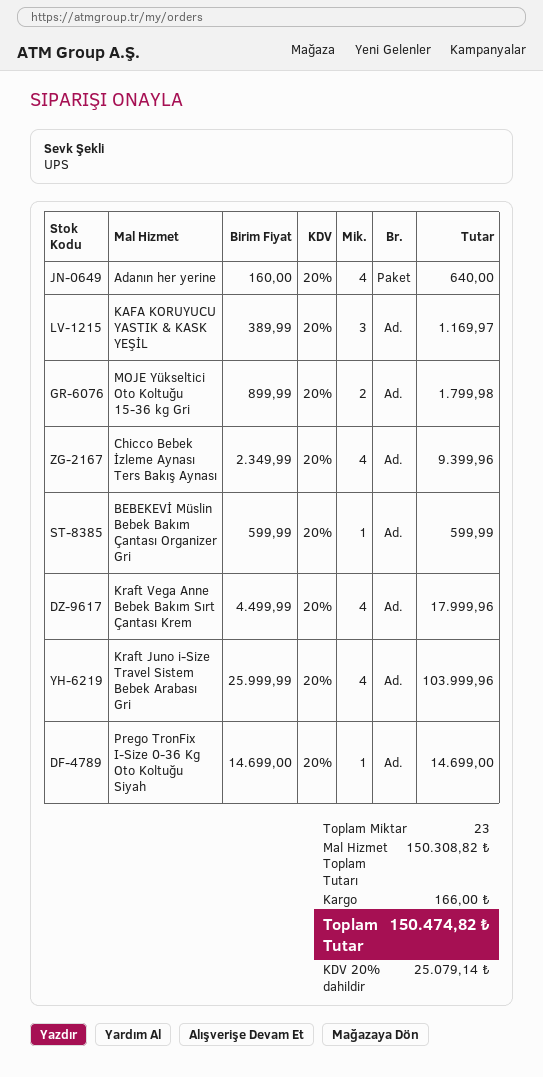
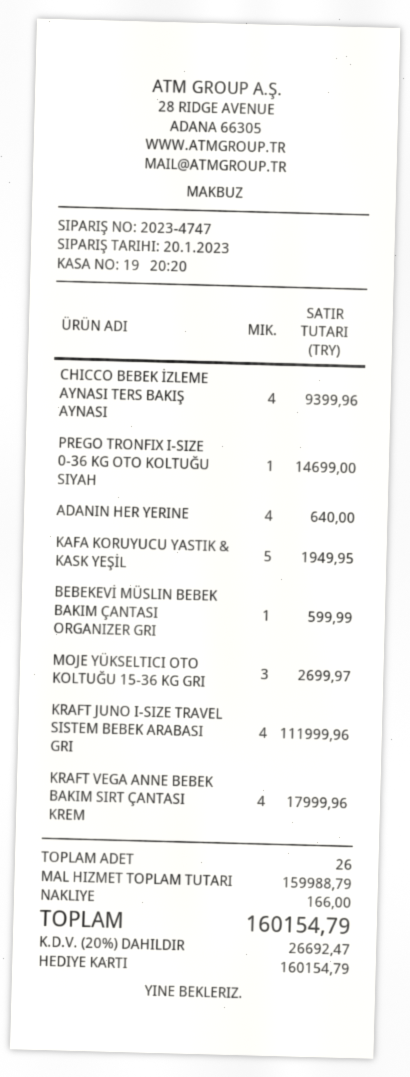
KAFA KORUYUCU YASTIK & KASK YEŞİL: 3 for 1169.97 -> 5 for 1949.95
MOJE Yükseltici Oto Koltuğu 15-36 kg Gri: 2 for 1799.98 -> 3 for 2699.97
Kraft Juno i-Size Travel Sistem Bebek Arabası Gri: 4 for 103999.96 -> 4 for 111999.96
total quantity: 23 -> 26
subtotal: 150308.82 -> 159988.79
tax: 20% = 25079.14 -> 20% = 26692.47
total: 150474.82 -> 160154.79

